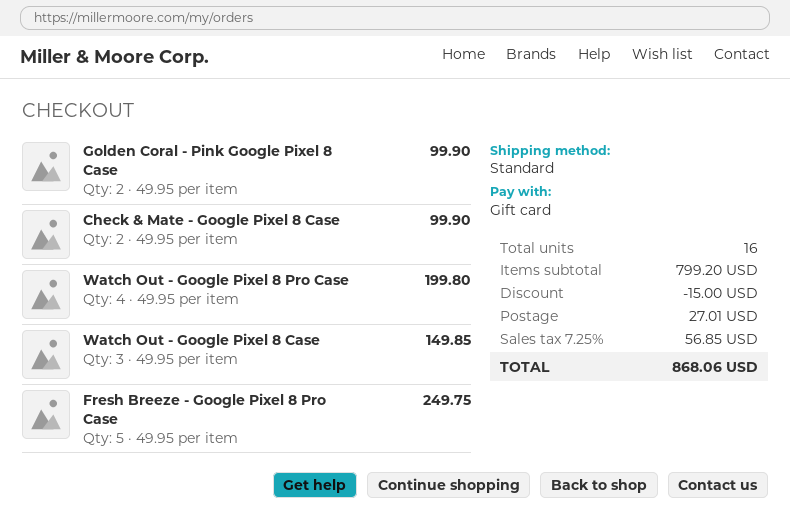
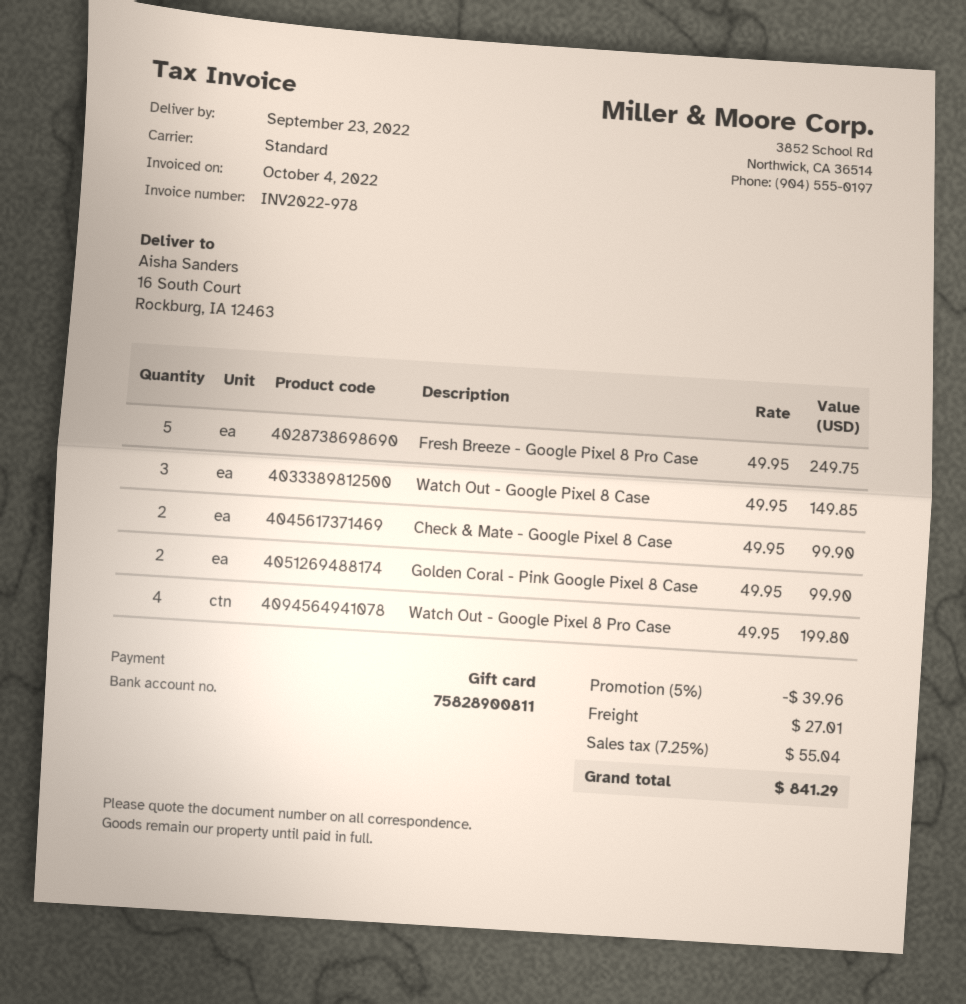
discount: 15.00 -> 39.96
tax: 7.25% = 56.85 -> 7.25% = 55.04
total: 868.06 -> 841.29

